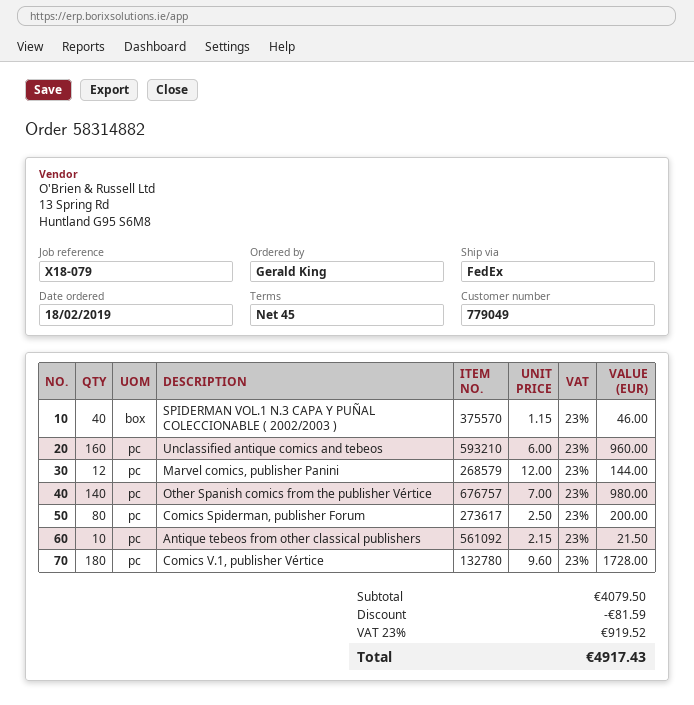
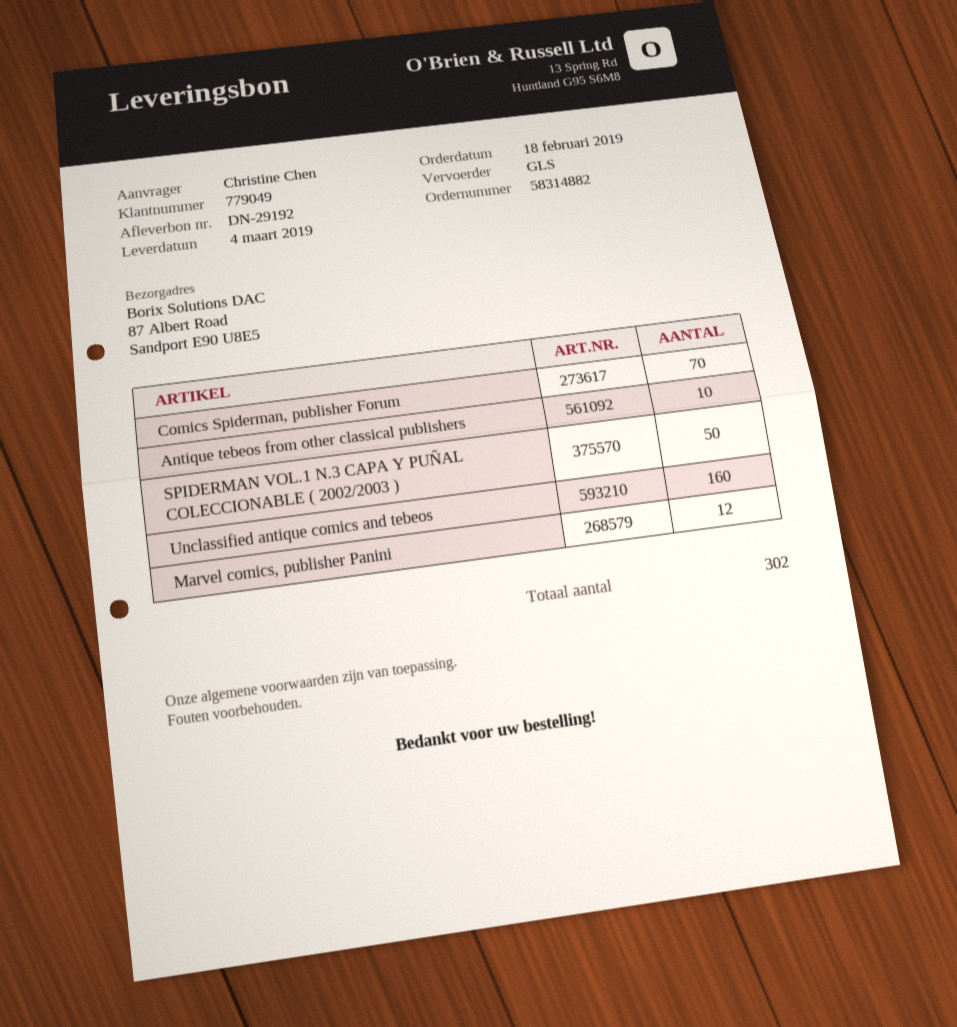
ordered by: Gerald King -> Christine Chen
shipping method: FedEx -> GLS
SPIDERMAN VOL.1 N.3 CAPA Y PUÑAL COLECCIONABLE ( 2002/2003 ): 40 -> 50
Other Spanish comics from the publisher Vértice: 140 -> none
Comics Spiderman, publisher Forum: 80 -> 70
Comics V.1, publisher Vértice: 180 -> none

